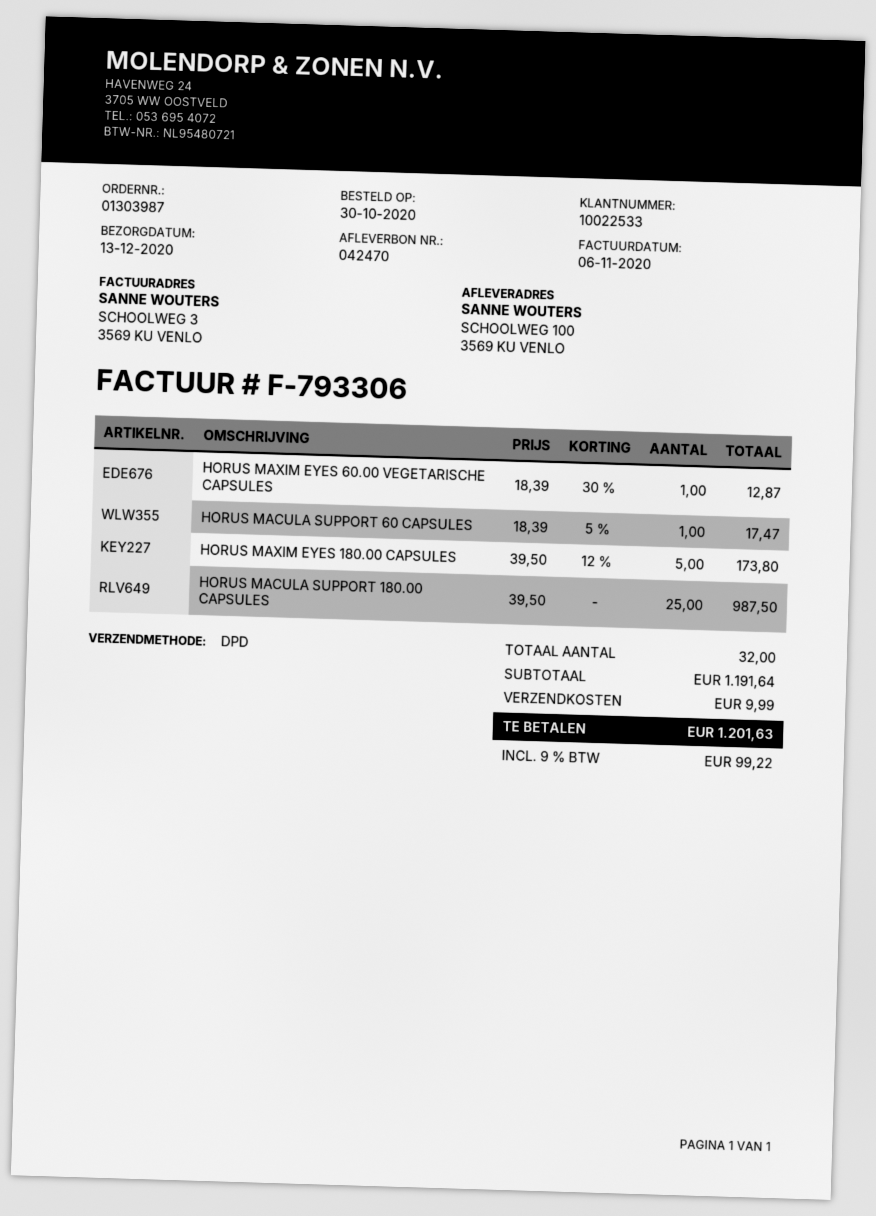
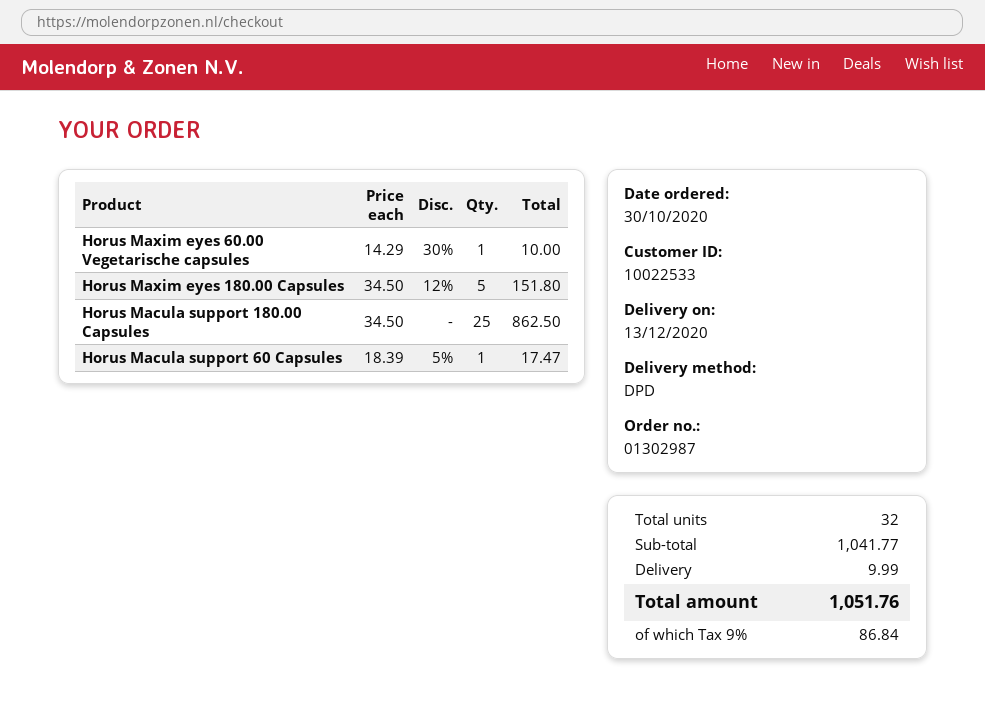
order number: 01303987 -> 01302987
HORUS MAXIM EYES 60.00 VEGETARISCHE CAPSULES: 1 x 18.39 - 30% = 12.87 -> 1 x 14.29 - 30% = 10.00
HORUS MAXIM EYES 180.00 CAPSULES: 5 x 39.50 - 12% = 173.80 -> 5 x 34.50 - 12% = 151.80
HORUS MACULA SUPPORT 180.00 CAPSULES: 25 x 39.50 = 987.50 -> 25 x 34.50 = 862.50
subtotal: 1191.64 -> 1041.77
tax: 9% = 99.22 -> 9% = 86.84
total: 1201.63 -> 1051.76

